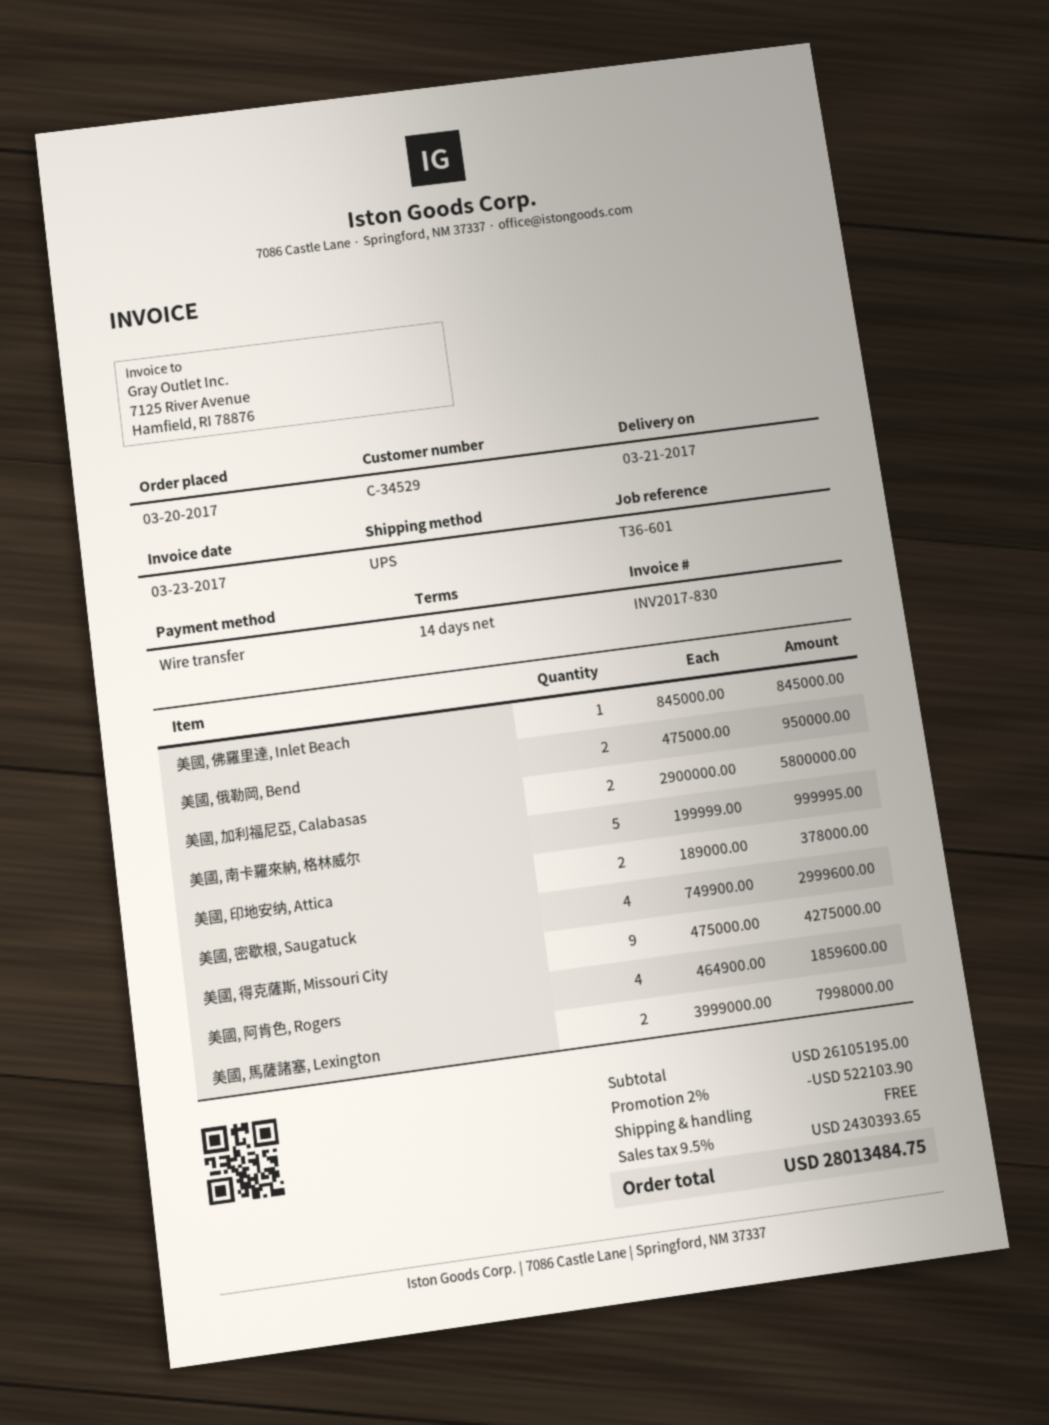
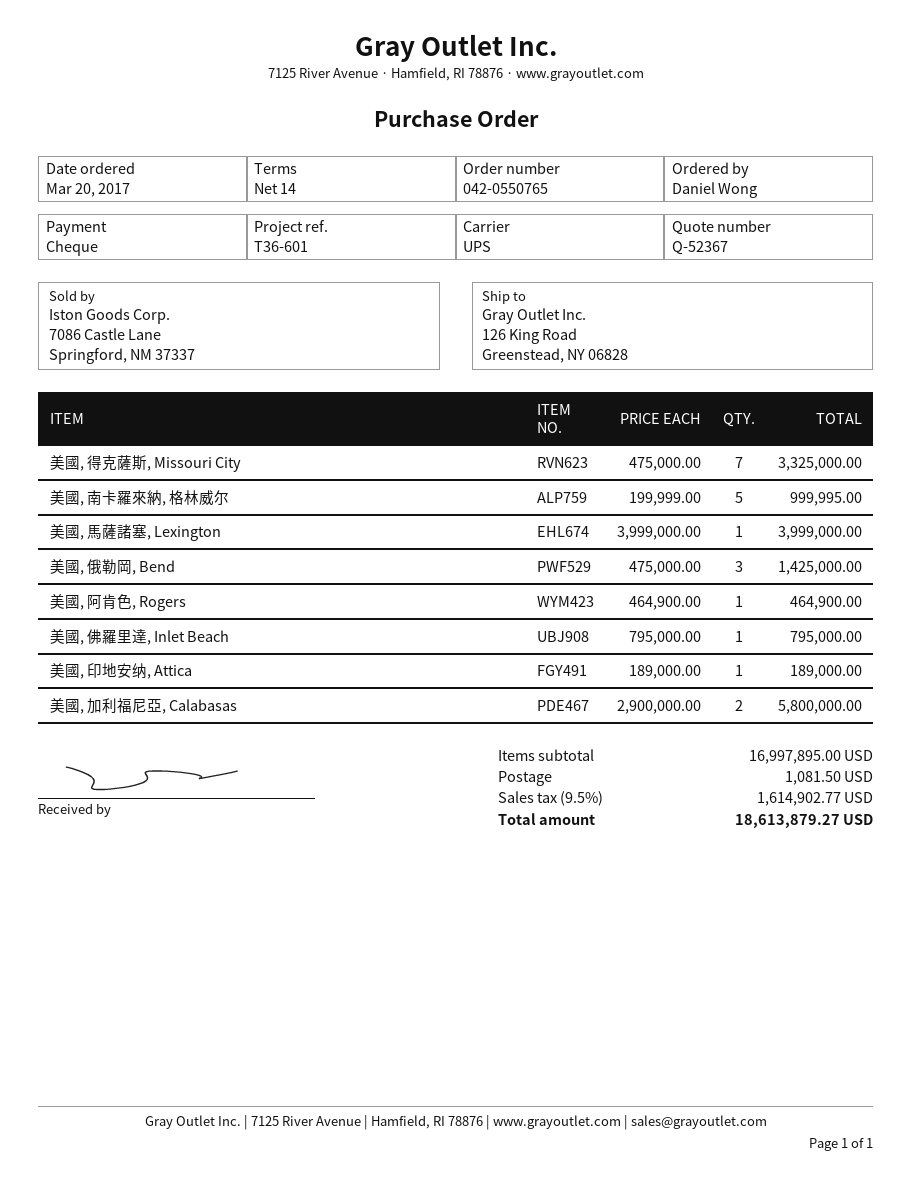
payment method: bank transfer -> cheque
美國, 佛羅里達, Inlet Beach: 1 x 845000.00 = 845000.00 -> 1 x 795000.00 = 795000.00
美國, 俄勒岡, Bend: 2 x 475000.00 = 950000.00 -> 3 x 475000.00 = 1425000.00
美國, 印地安纳, Attica: 2 x 189000.00 = 378000.00 -> 1 x 189000.00 = 189000.00
美國, 密歇根, Saugatuck: 4 x 749900.00 = 2999600.00 -> none
美國, 得克薩斯, Missouri City: 9 x 475000.00 = 4275000.00 -> 7 x 475000.00 = 3325000.00
美國, 阿肯色, Rogers: 4 x 464900.00 = 1859600.00 -> 1 x 464900.00 = 464900.00
美國, 馬薩諸塞, Lexington: 2 x 3999000.00 = 7998000.00 -> 1 x 3999000.00 = 3999000.00
subtotal: 26105195.00 -> 16997895.00
discount: 2% = 522103.90 -> none
shipping: 0.00 -> 1081.50
tax: 9.5% = 2430393.65 -> 9.5% = 1614902.77
total: 28013484.75 -> 18613879.27

